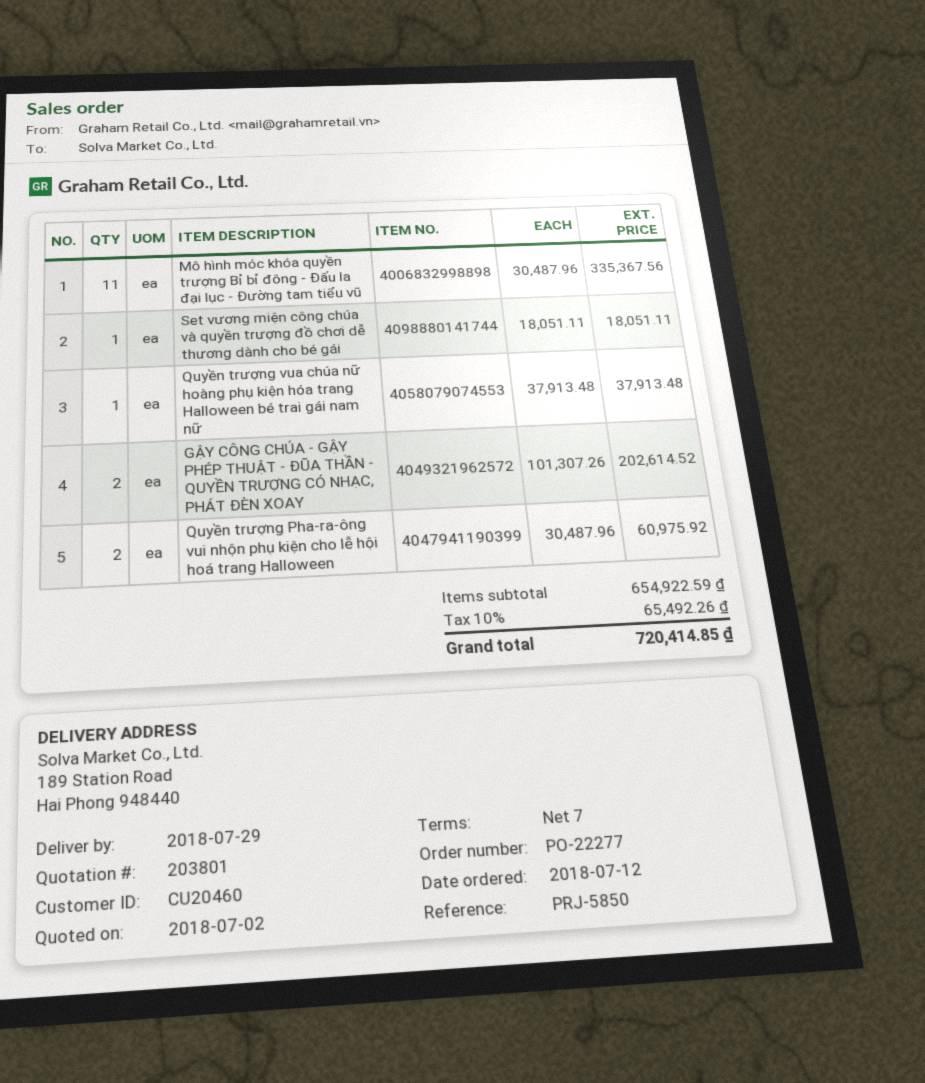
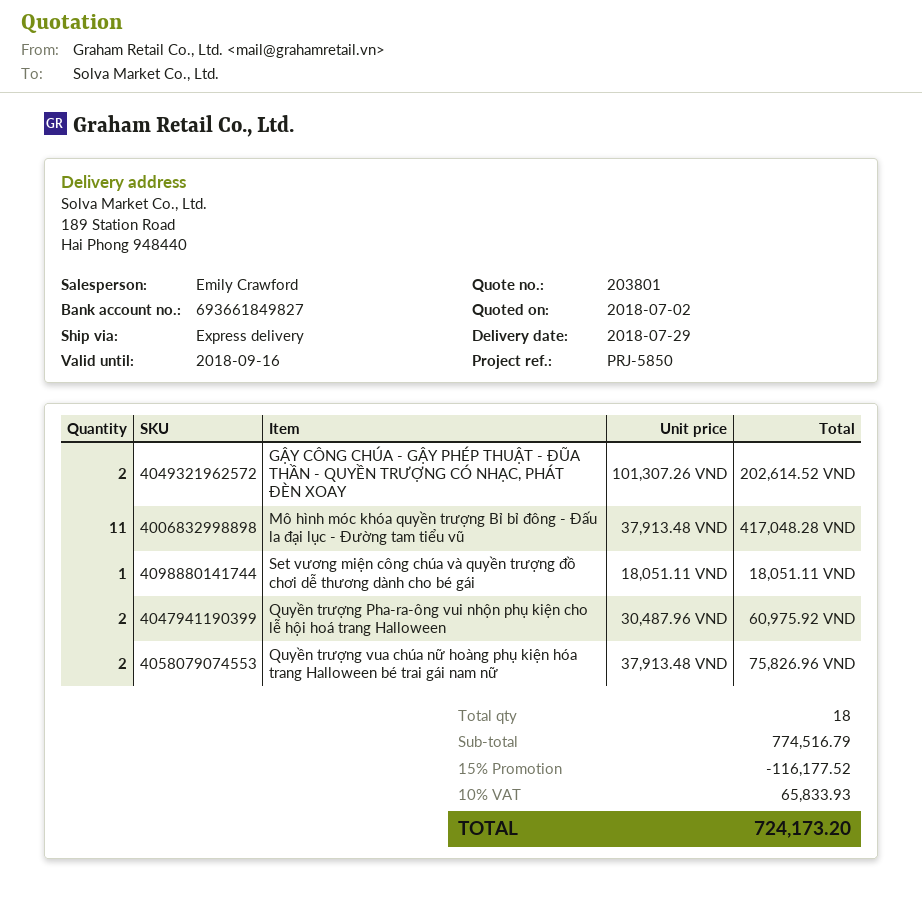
Mô hình móc khóa quyền trượng Bỉ bỉ đông - Đấu la đại lục - Đường tam tiểu vũ: 11 x 30487.96 = 335367.56 -> 11 x 37913.48 = 417048.28
Quyền trượng vua chúa nữ hoàng phụ kiện hóa trang Halloween bé trai gái nam nữ: 1 x 37913.48 = 37913.48 -> 2 x 37913.48 = 75826.96
subtotal: 654922.59 -> 774516.79
discount: none -> 15% = 116177.52
tax: 10% = 65492.26 -> 10% = 65833.93
total: 720414.85 -> 724173.20

